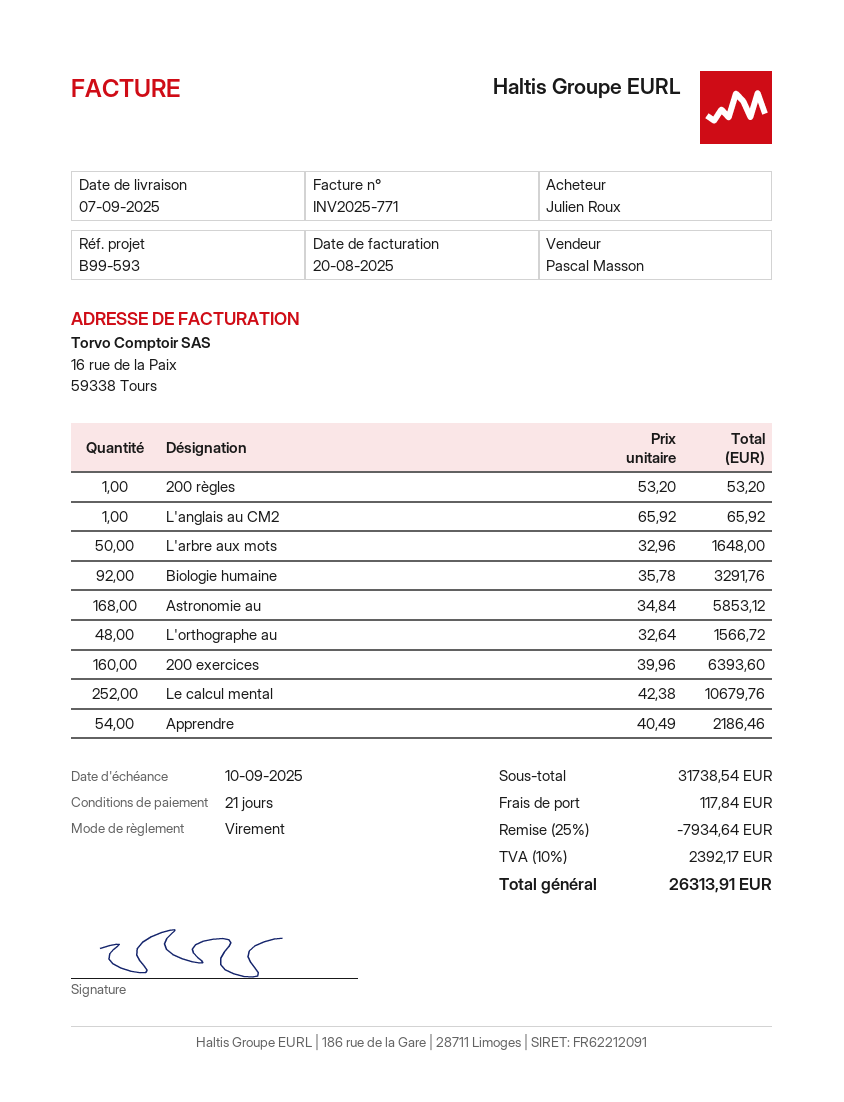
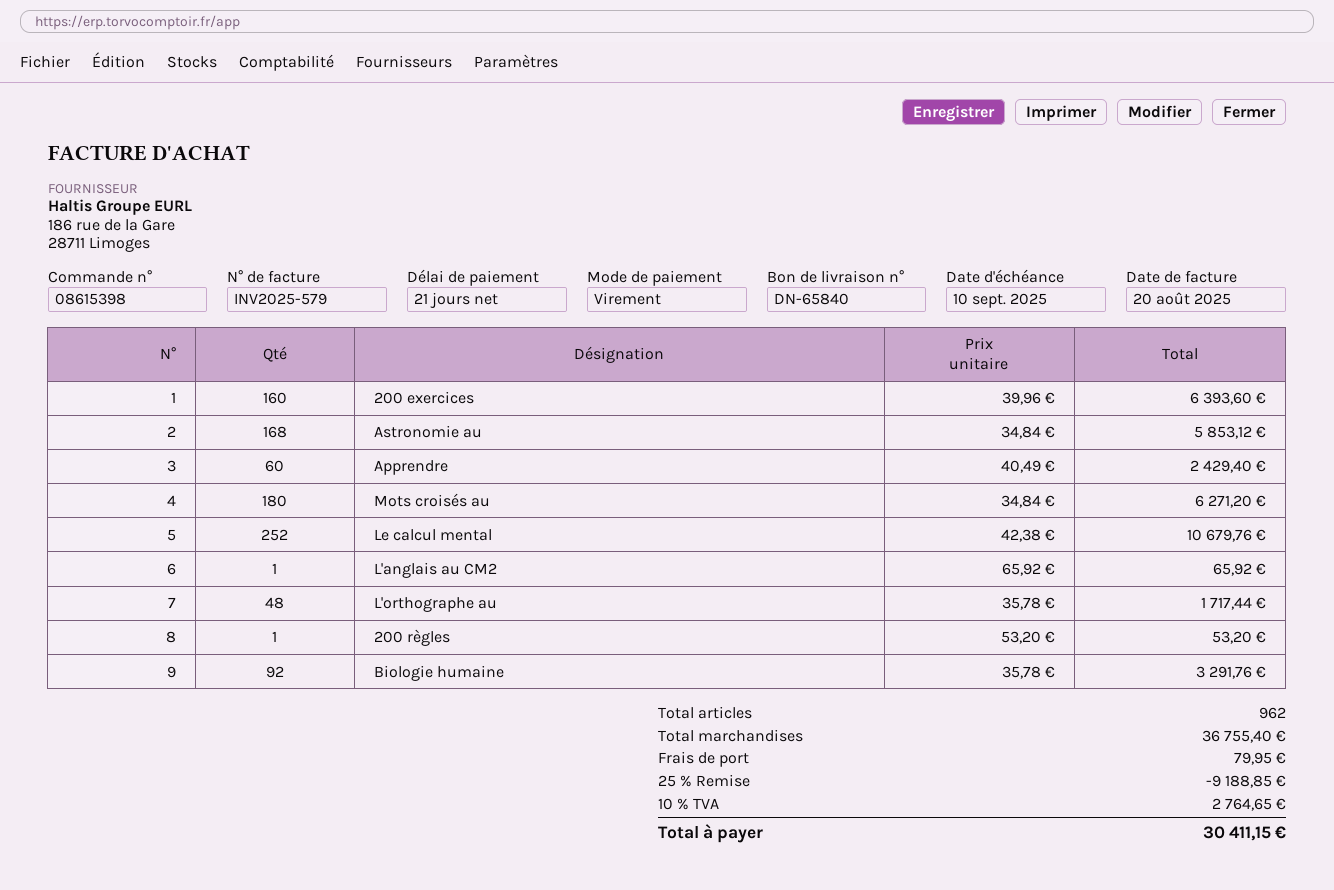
invoice number: INV2025-771 -> INV2025-579
L'arbre aux mots: 50 x 32.96 = 1648.00 -> none
L'orthographe au: 48 x 32.64 = 1566.72 -> 48 x 35.78 = 1717.44
Apprendre: 54 x 40.49 = 2186.46 -> 60 x 40.49 = 2429.40
Mots croisés au: none -> 180 x 34.84 = 6271.20
subtotal: 31738.54 -> 36755.40
discount: 25% = 7934.64 -> 25% = 9188.85
shipping: 117.84 -> 79.95
tax: 10% = 2392.17 -> 10% = 2764.65
total: 26313.91 -> 30411.15

